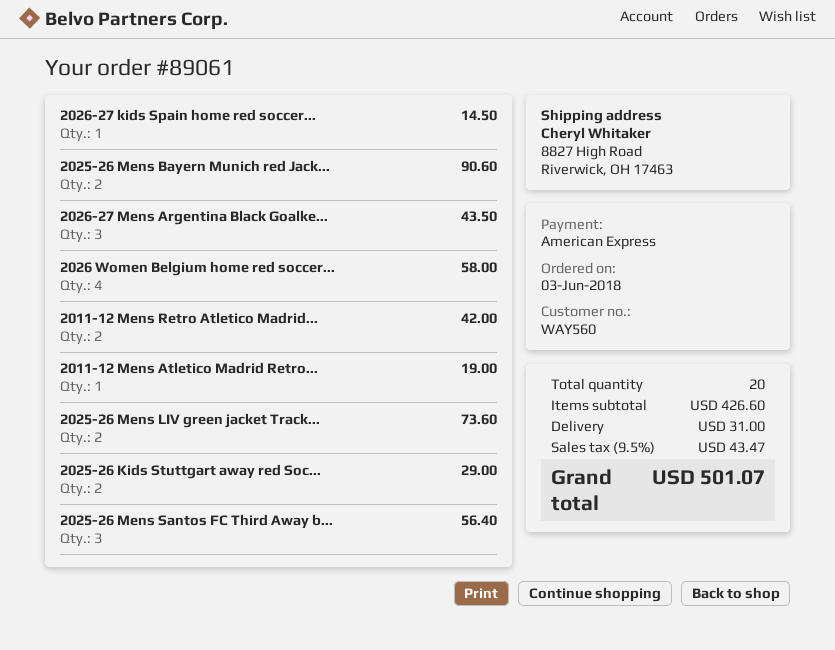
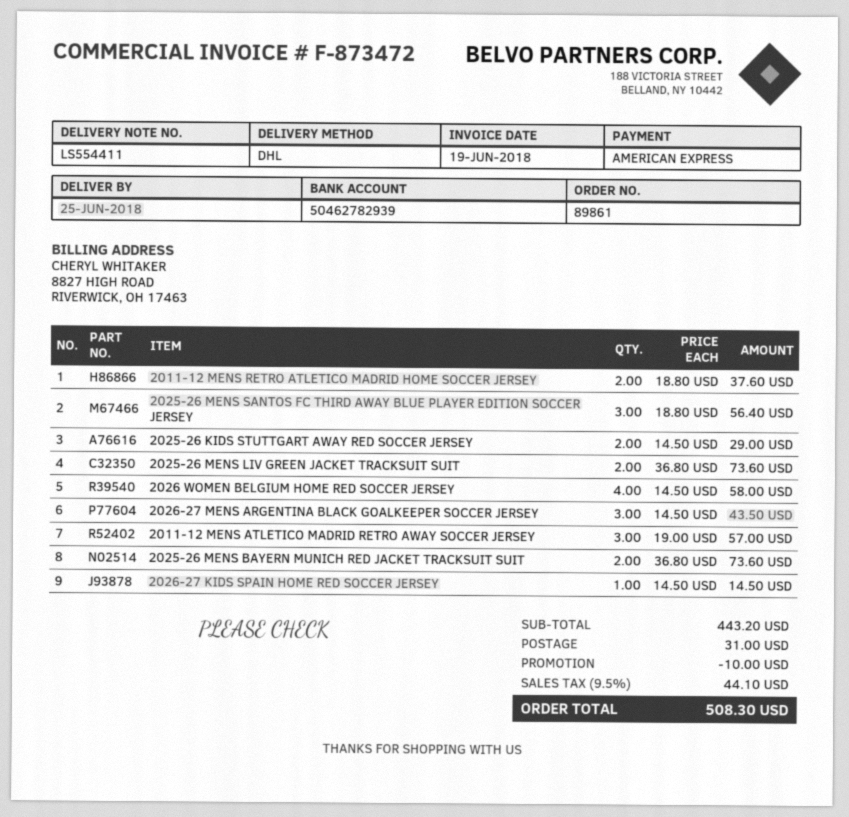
order number: 89061 -> 89861
2025-26 Mens Bayern Munich red Jack...: 2 for 90.60 -> 2 for 73.60
2011-12 Mens Retro Atletico Madrid...: 2 for 42.00 -> 2 for 37.60
2011-12 Mens Atletico Madrid Retro...: 1 for 19.00 -> 3 for 57.00
subtotal: 426.60 -> 443.20
discount: none -> 10.00
tax: 9.5% = 43.47 -> 9.5% = 44.10
total: 501.07 -> 508.30

